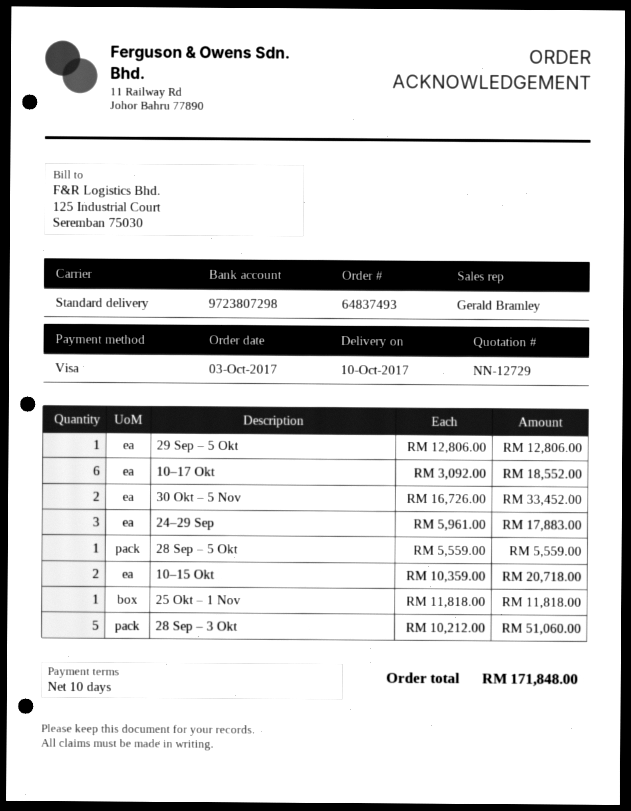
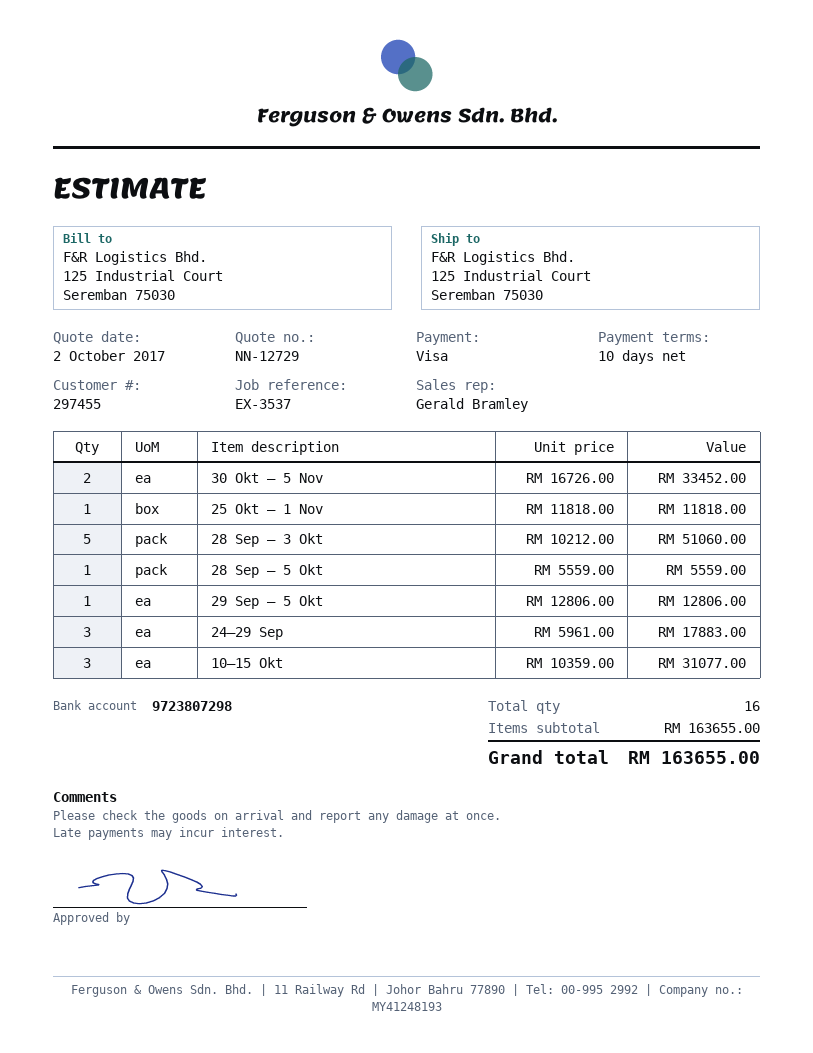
10–17 Okt: 6 x 3092.00 = 18552.00 -> none
10–15 Okt: 2 x 10359.00 = 20718.00 -> 3 x 10359.00 = 31077.00
total: 171848.00 -> 163655.00

